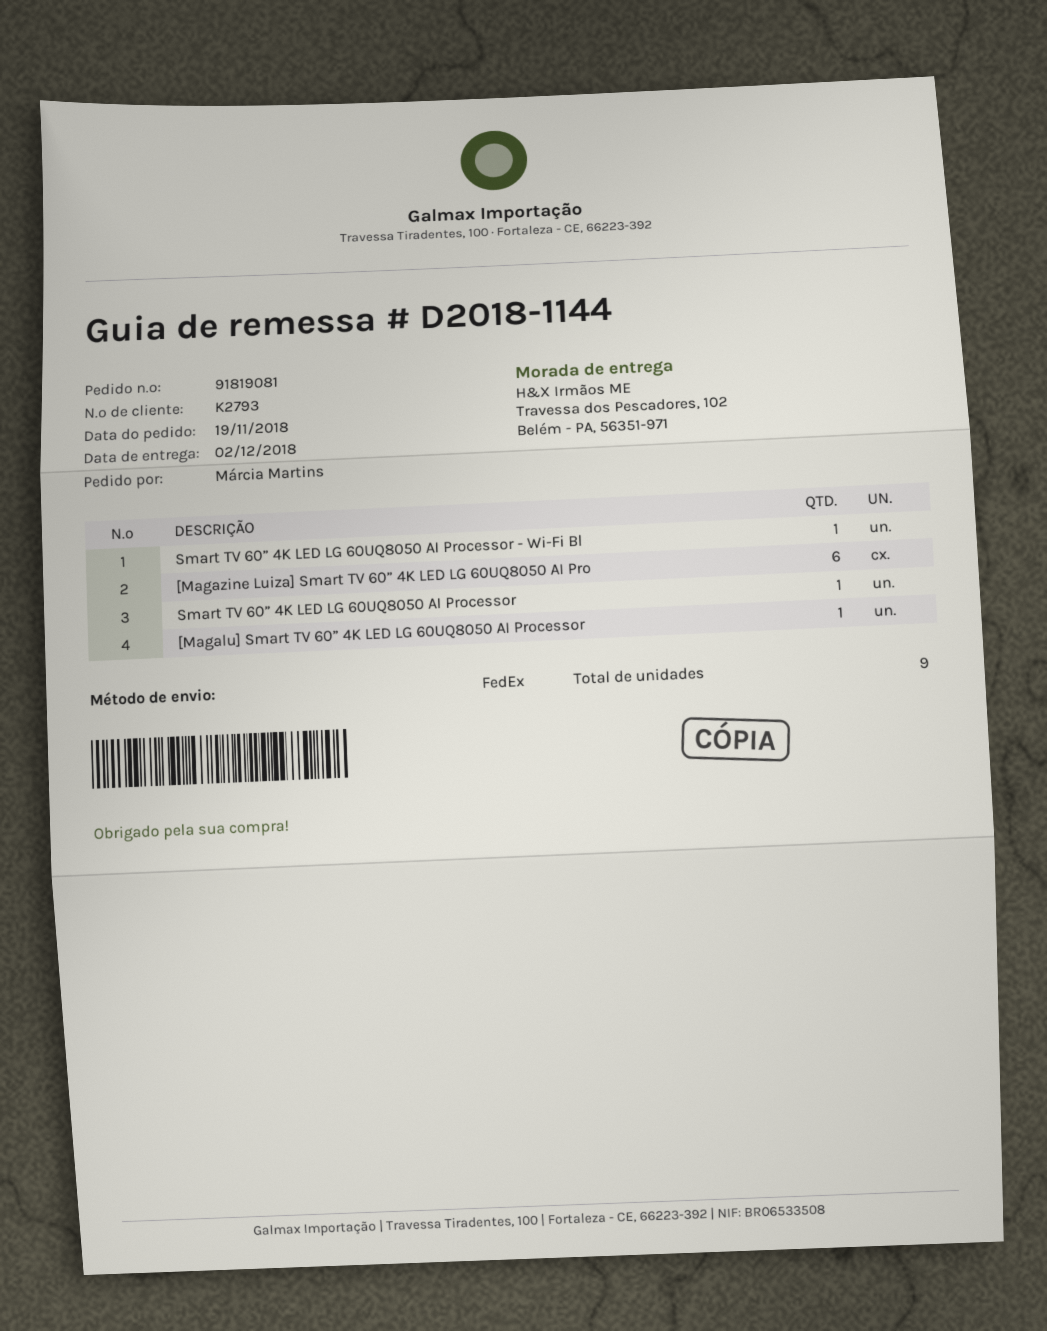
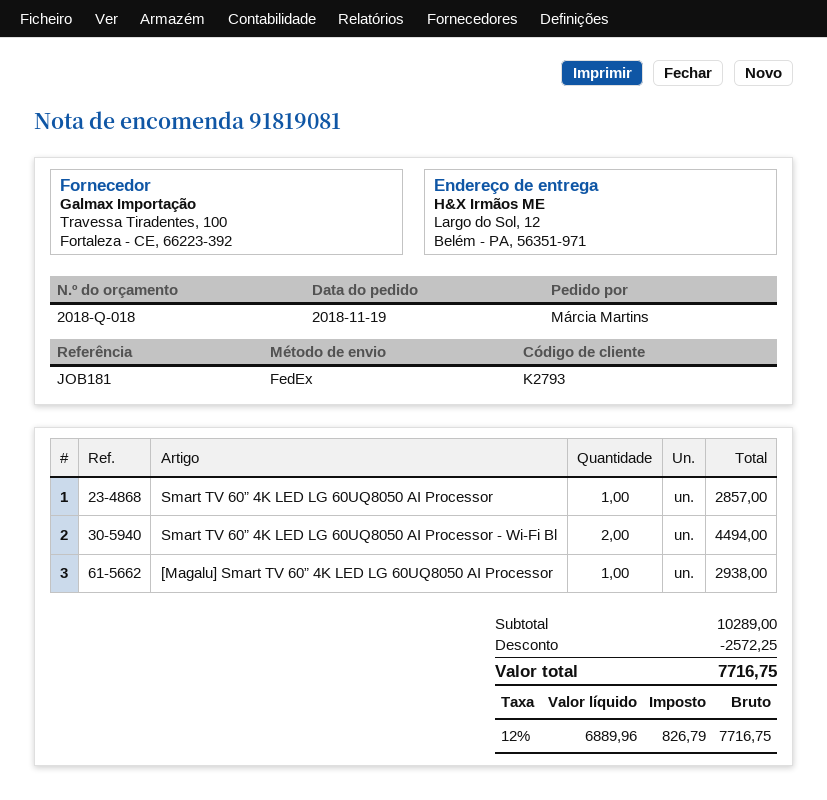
ship to: Travessa dos Pescadores, 102, Belém - PA, 56351-971 -> Largo do Sol, 12, Belém - PA, 56351-971
Smart TV 60” 4K LED LG 60UQ8050 AI Processor - Wi-Fi Bl: 1 -> 2
[Magazine Luiza] Smart TV 60” 4K LED LG 60UQ8050 AI Pro: 6 -> none

